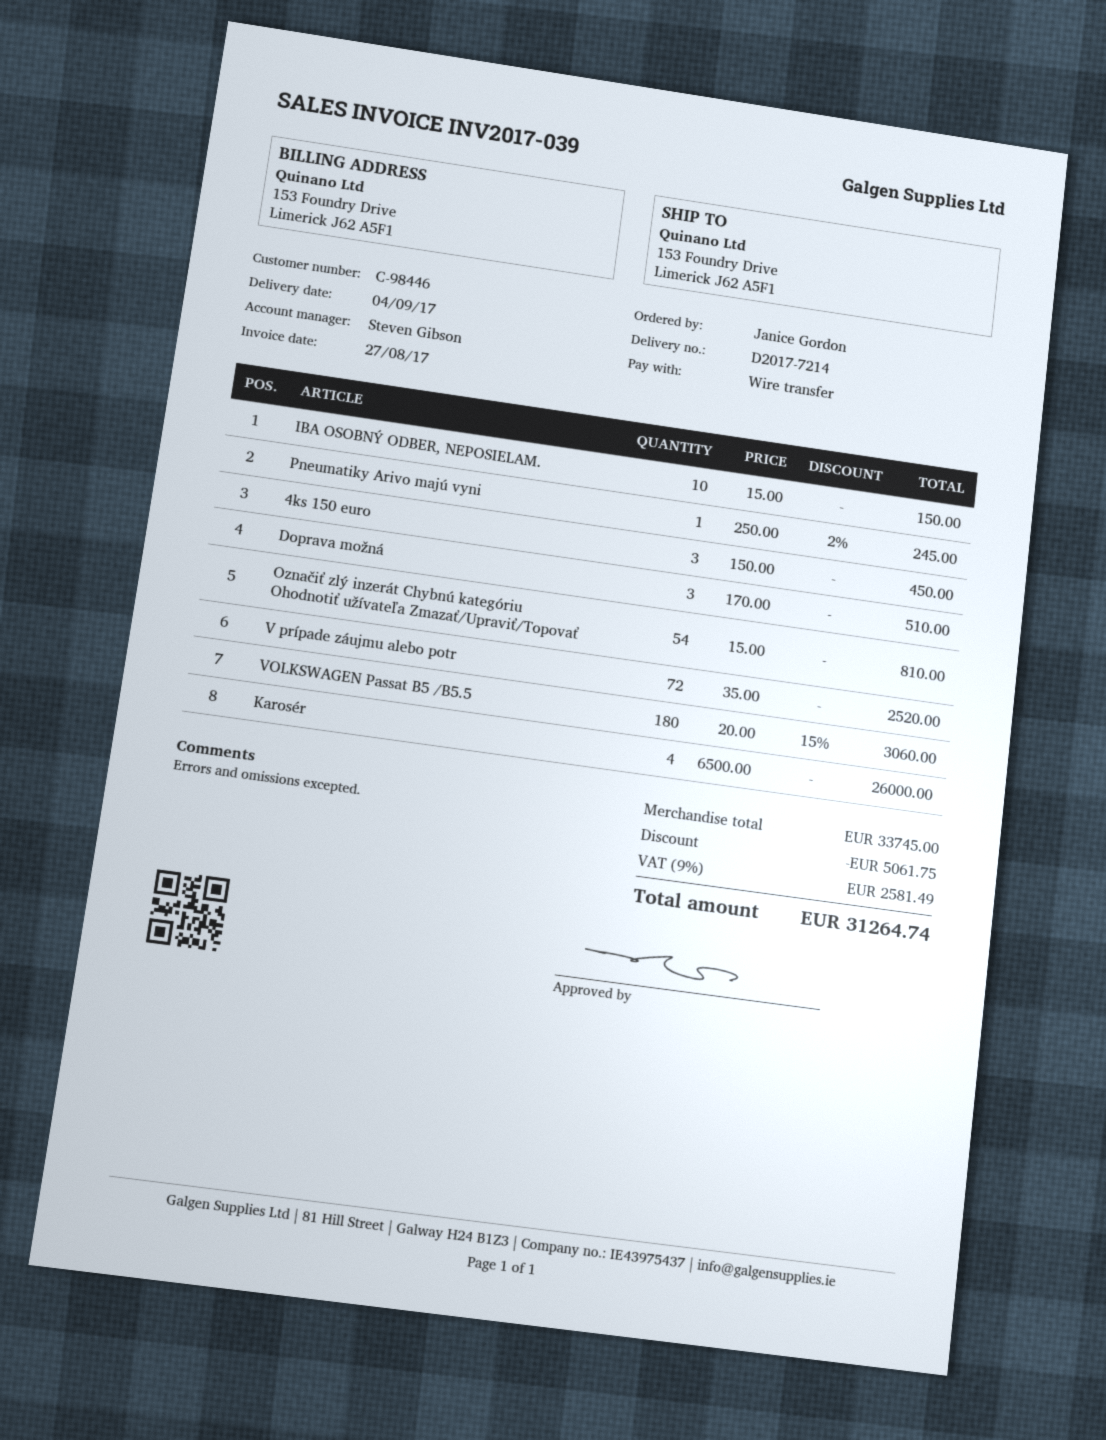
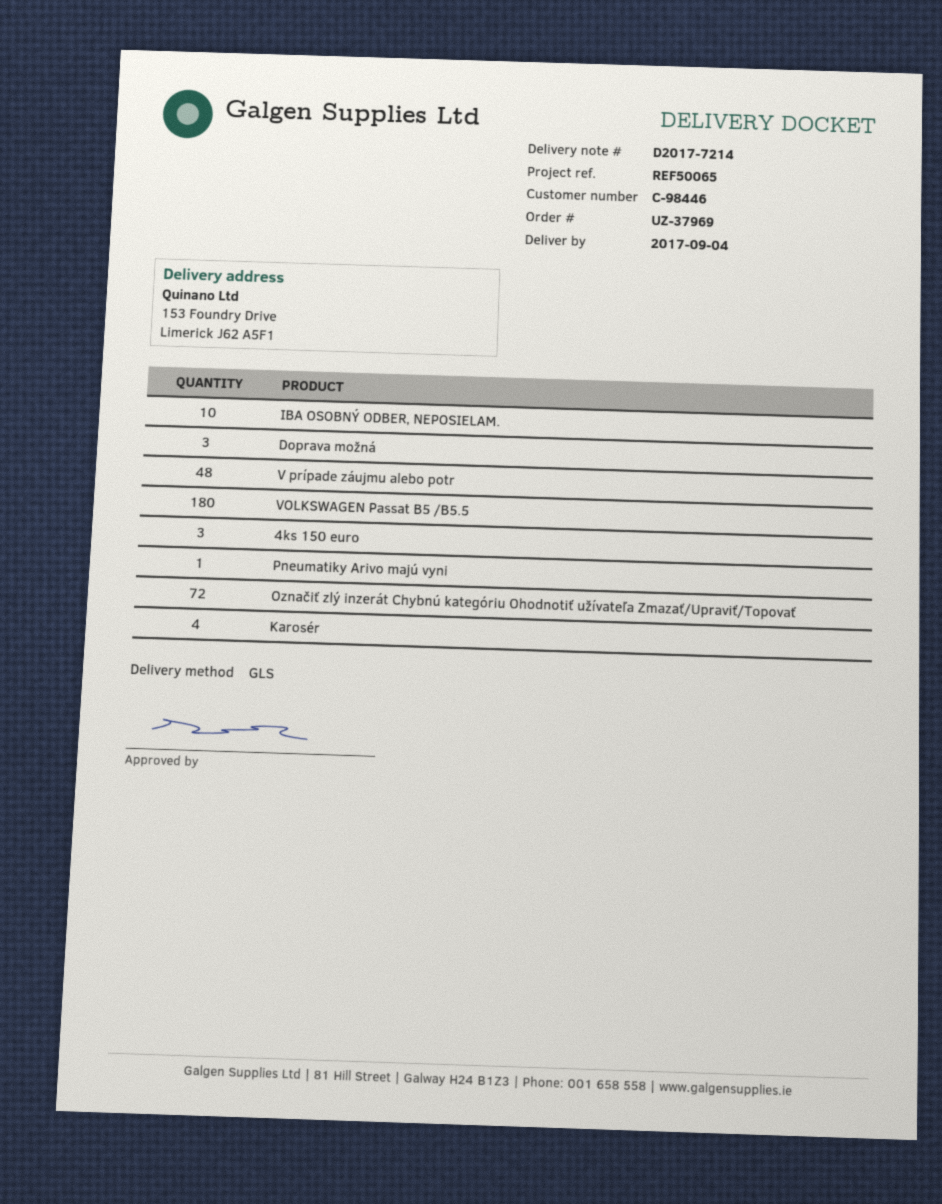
Označiť zlý inzerát Chybnú kategóriu Ohodnotiť užívateľa Zmazať/Upraviť/Topovať: 54 -> 72
V prípade záujmu alebo potr: 72 -> 48

